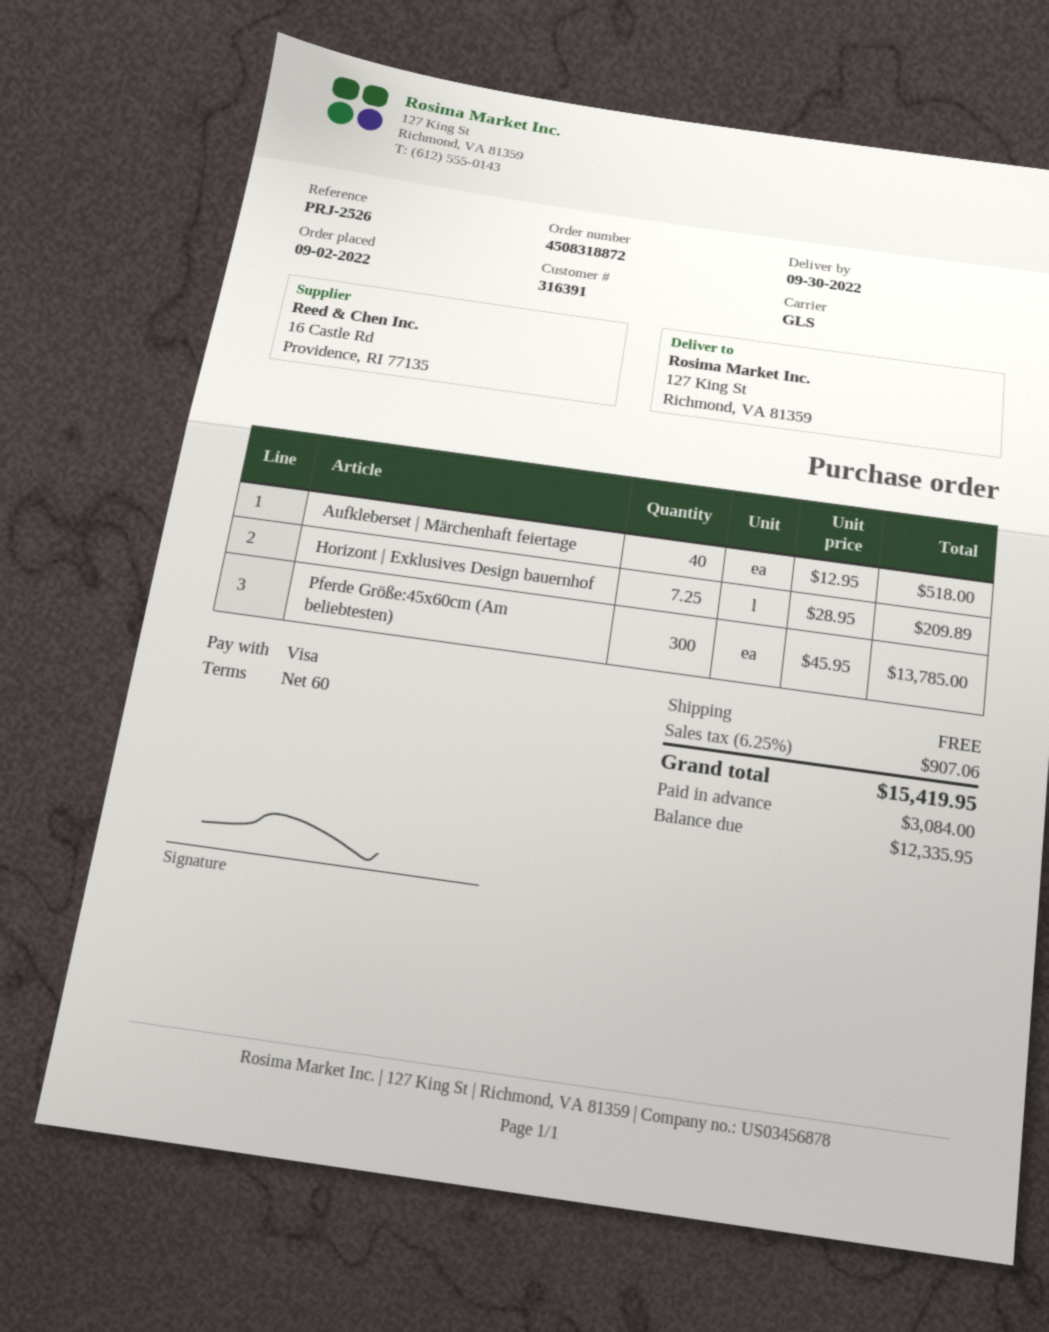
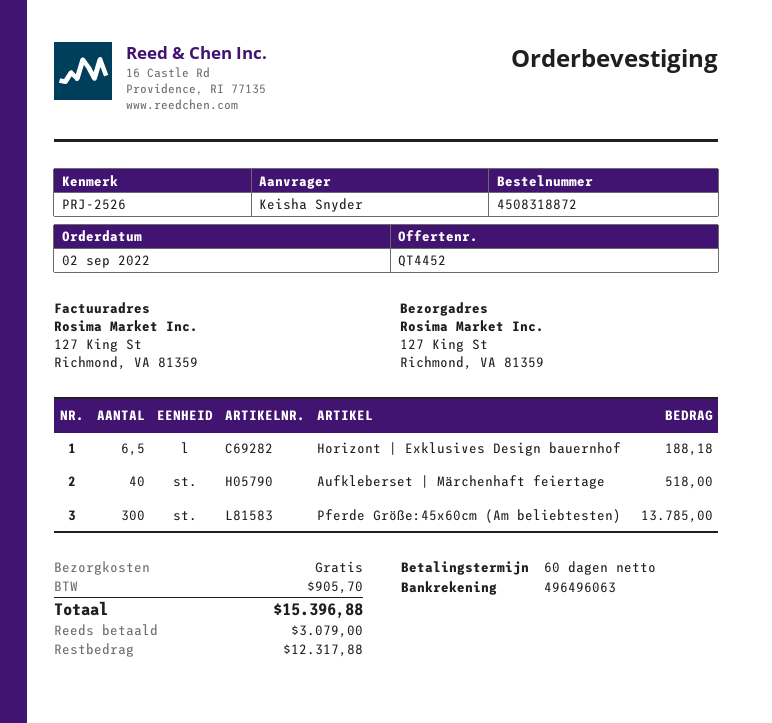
Horizont | Exklusives Design bauernhof: 7.25 for 209.89 -> 6.5 for 188.18
tax: 907.06 -> 905.70
total: 15419.95 -> 15396.88
deposit: 3084.00 -> 3079.00
balance: 12335.95 -> 12317.88

